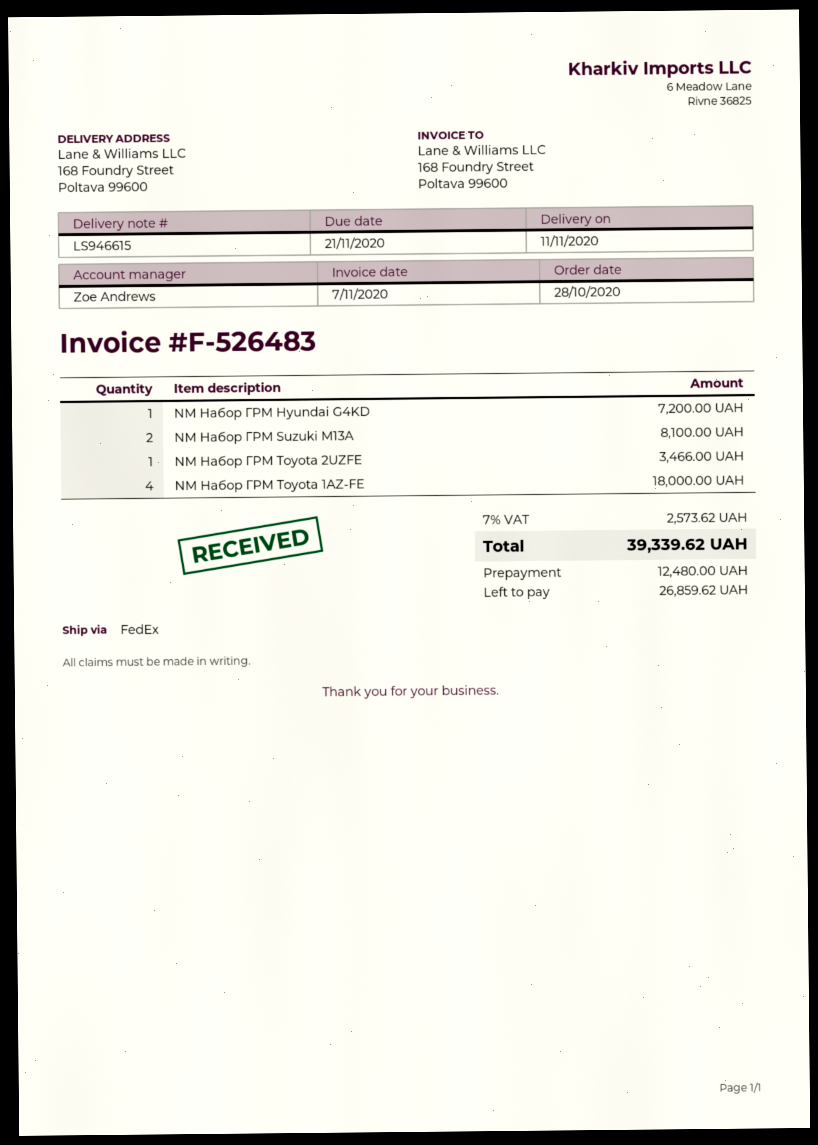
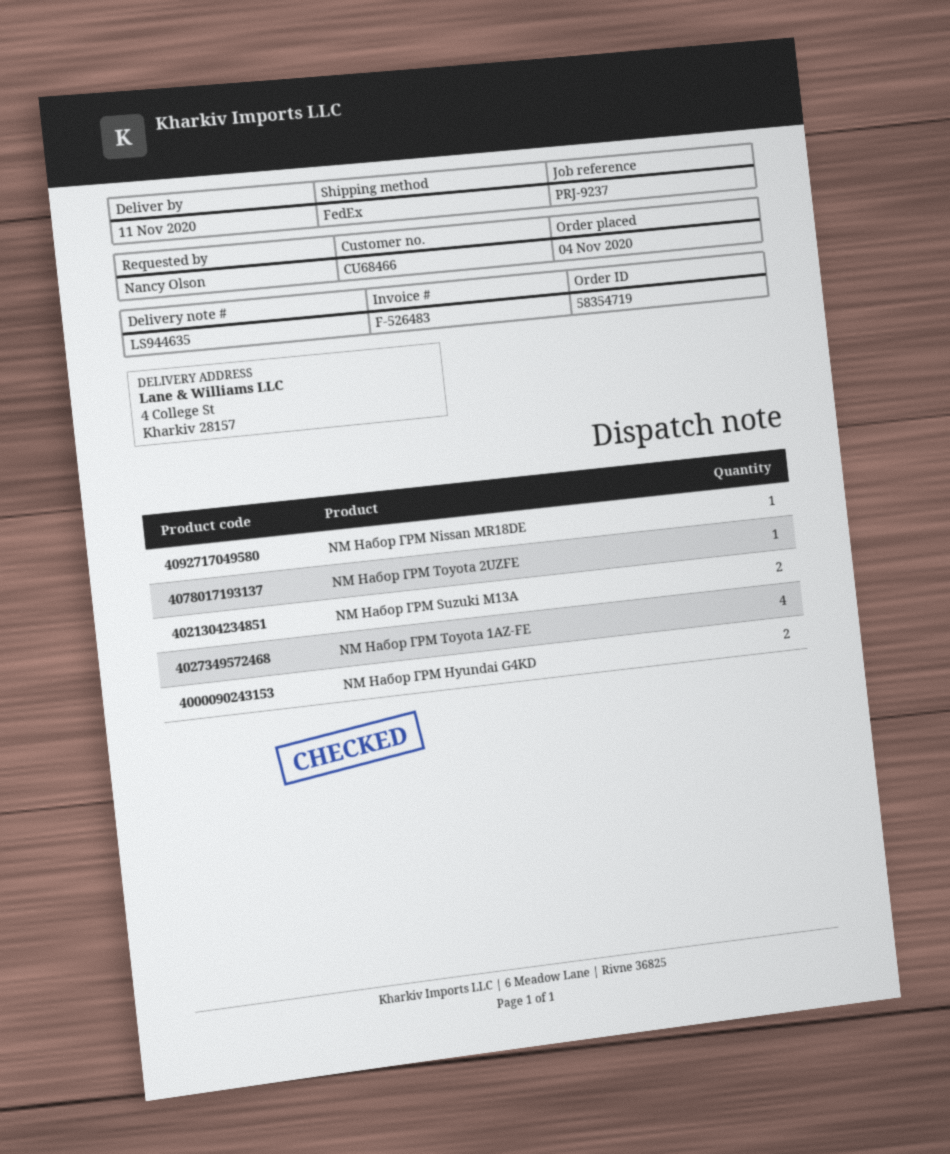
order date: 2020-10-28 -> 2020-11-04
delivery note number: LS946615 -> LS944635
ship to: 168 Foundry Street, Poltava 99600 -> 4 College St, Kharkiv 28157
NM Набор ГРМ Hyundai G4KD: 1 -> 2
NM Набор ГРМ Nissan MR18DE: none -> 1

